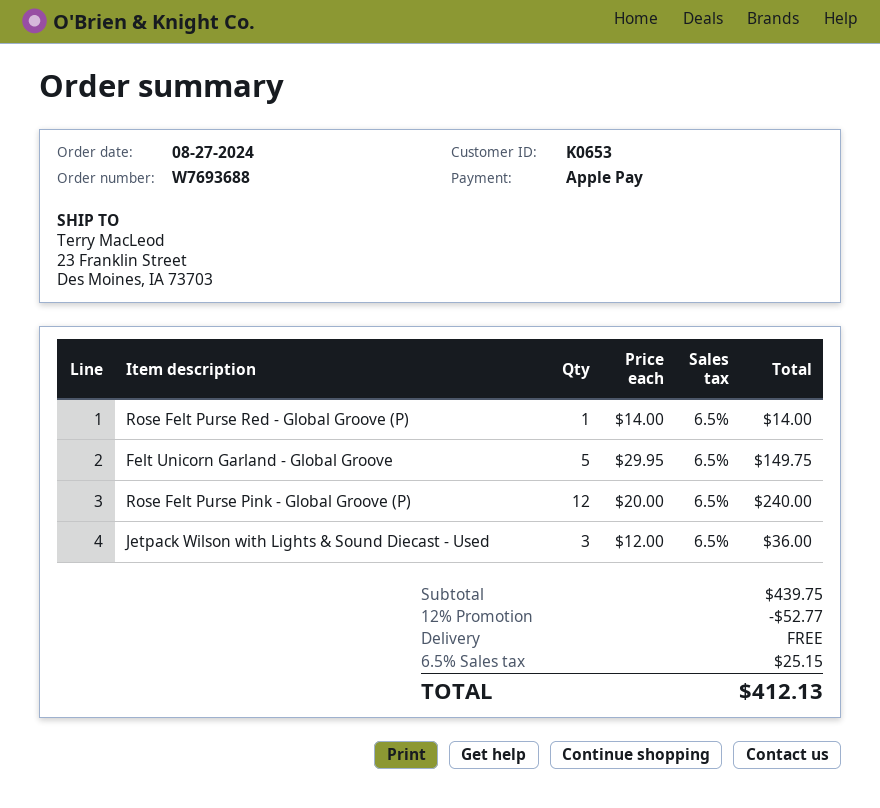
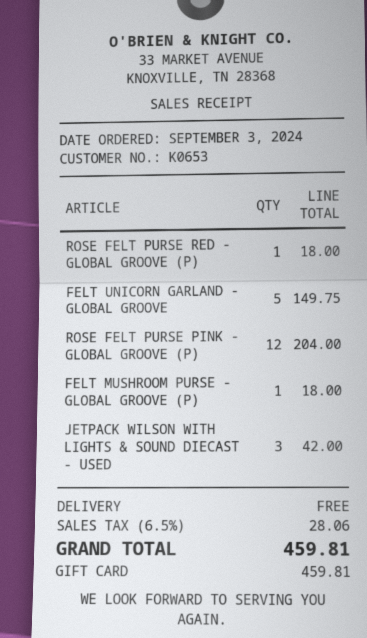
order date: 2024-08-27 -> 2024-09-03
payment method: Apple Pay -> gift card
Rose Felt Purse Red - Global Groove (P): 1 for 14.00 -> 1 for 18.00
Rose Felt Purse Pink - Global Groove (P): 12 for 240.00 -> 12 for 204.00
Jetpack Wilson with Lights & Sound Diecast - Used: 3 for 36.00 -> 3 for 42.00
FELT MUSHROOM PURSE - GLOBAL GROOVE (P): none -> 1 for 18.00
discount: 12% = 52.77 -> none
tax: 6.5% = 25.15 -> 6.5% = 28.06
total: 412.13 -> 459.81

